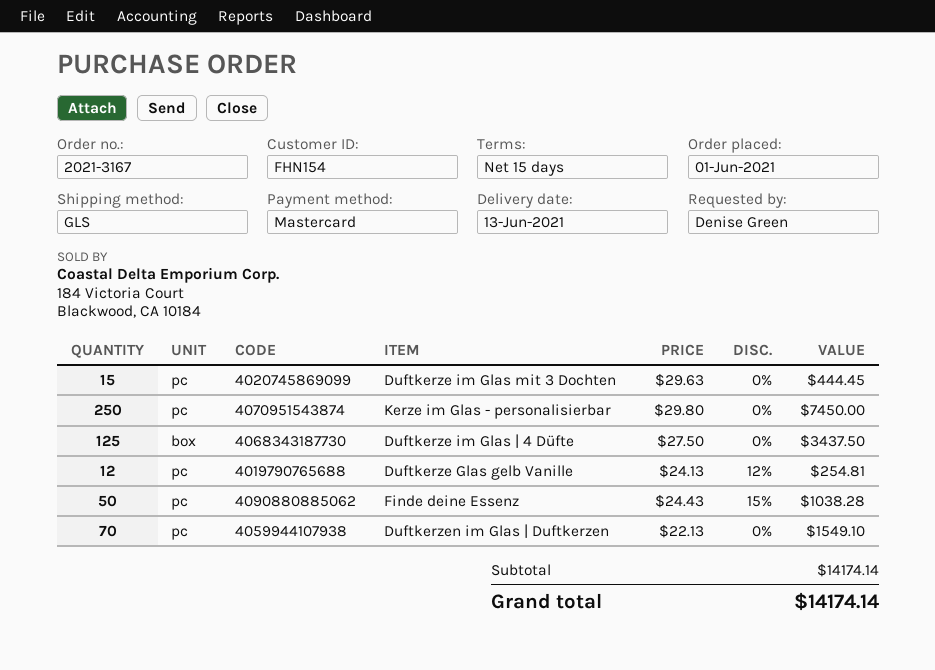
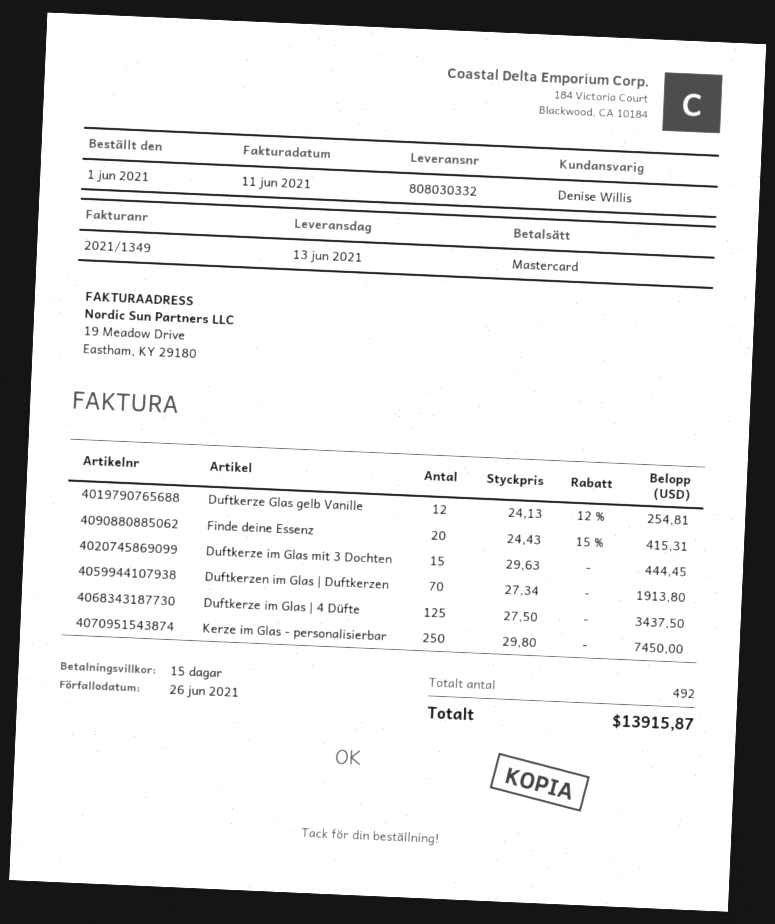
Finde deine Essenz: 50 x 24.43 - 15% = 1038.28 -> 20 x 24.43 - 15% = 415.31
Duftkerzen im Glas | Duftkerzen: 70 x 22.13 = 1549.10 -> 70 x 27.34 = 1913.80
total: 14174.14 -> 13915.87

